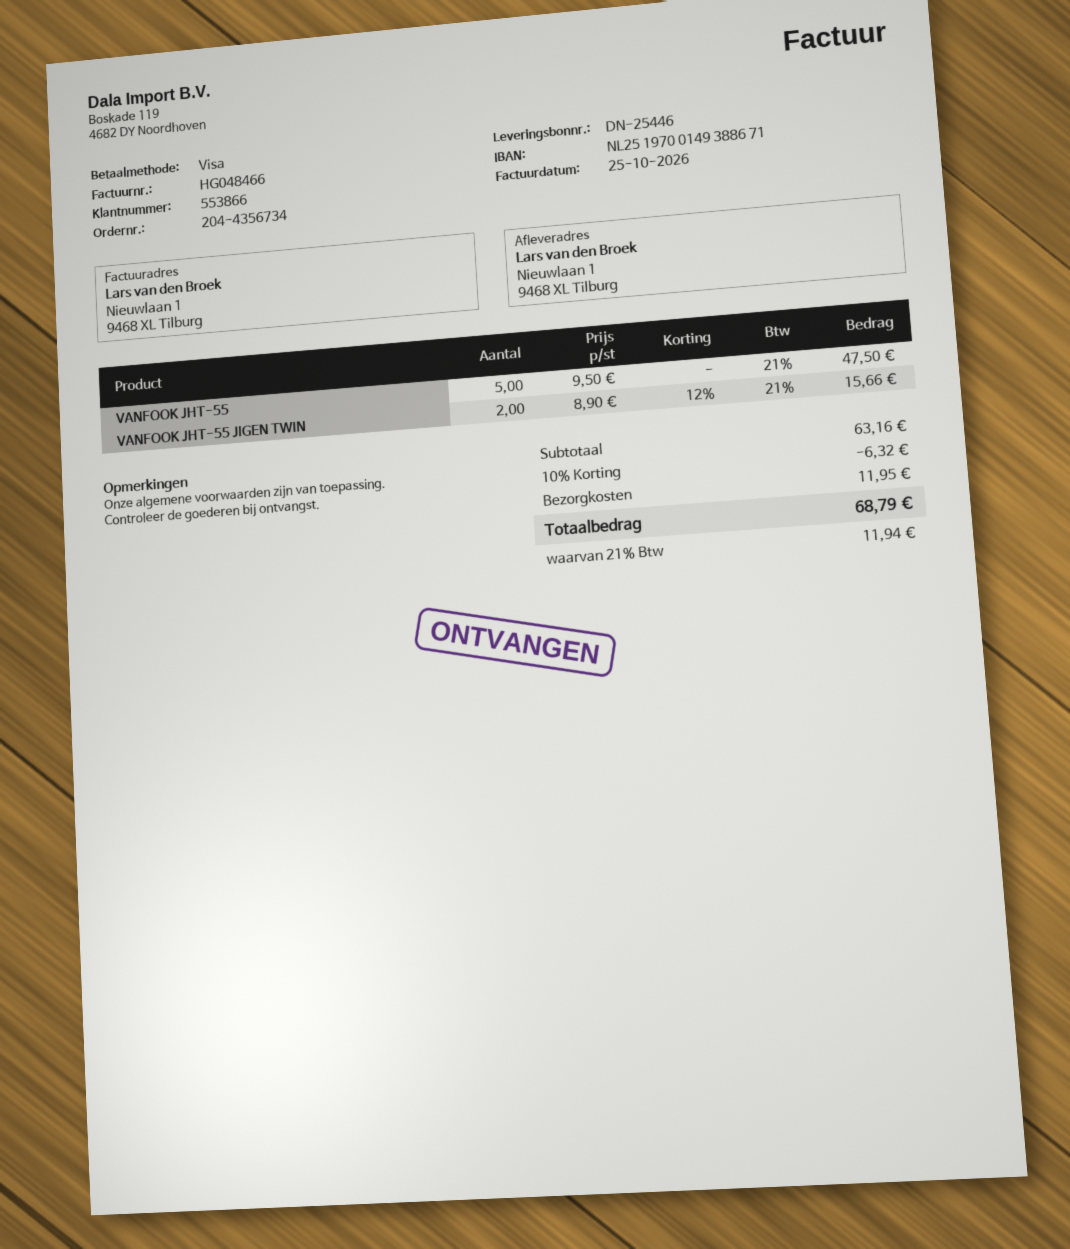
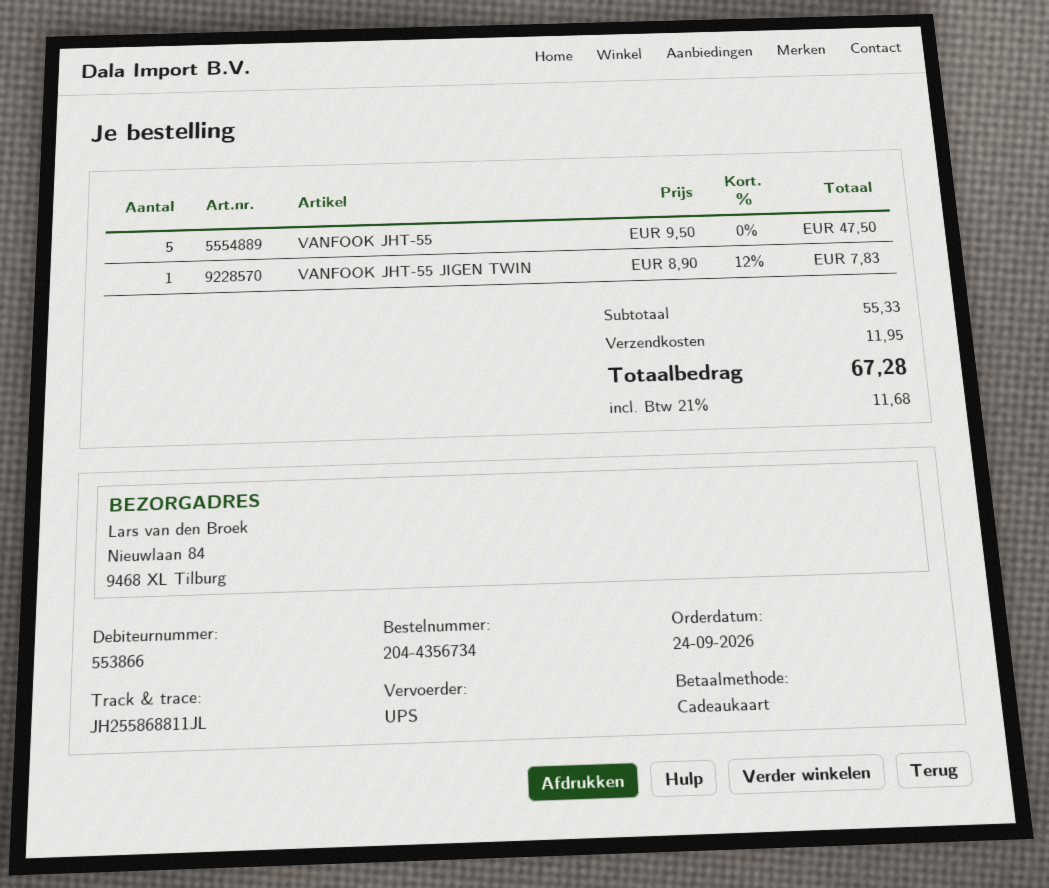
payment method: Visa -> gift card
ship to: Nieuwlaan 1, 9468 XL Tilburg -> Nieuwlaan 84, 9468 XL Tilburg
VANFOOK JHT-55 JIGEN TWIN: 2 x 8.90 - 12% = 15.66 -> 1 x 8.90 - 12% = 7.83
subtotal: 63.16 -> 55.33
discount: 10% = 6.32 -> none
tax: 21% = 11.94 -> 21% = 11.68
total: 68.79 -> 67.28

